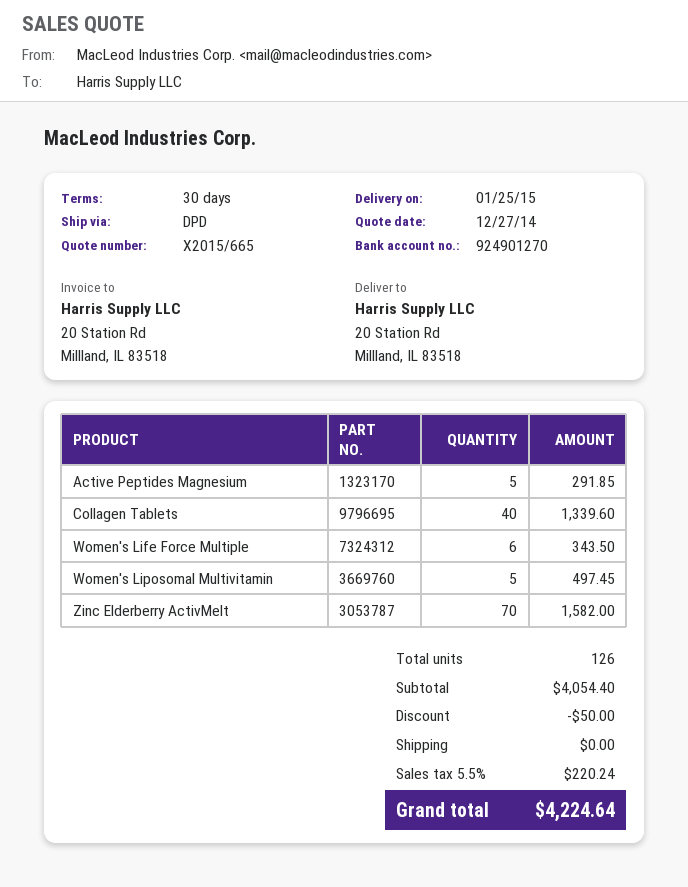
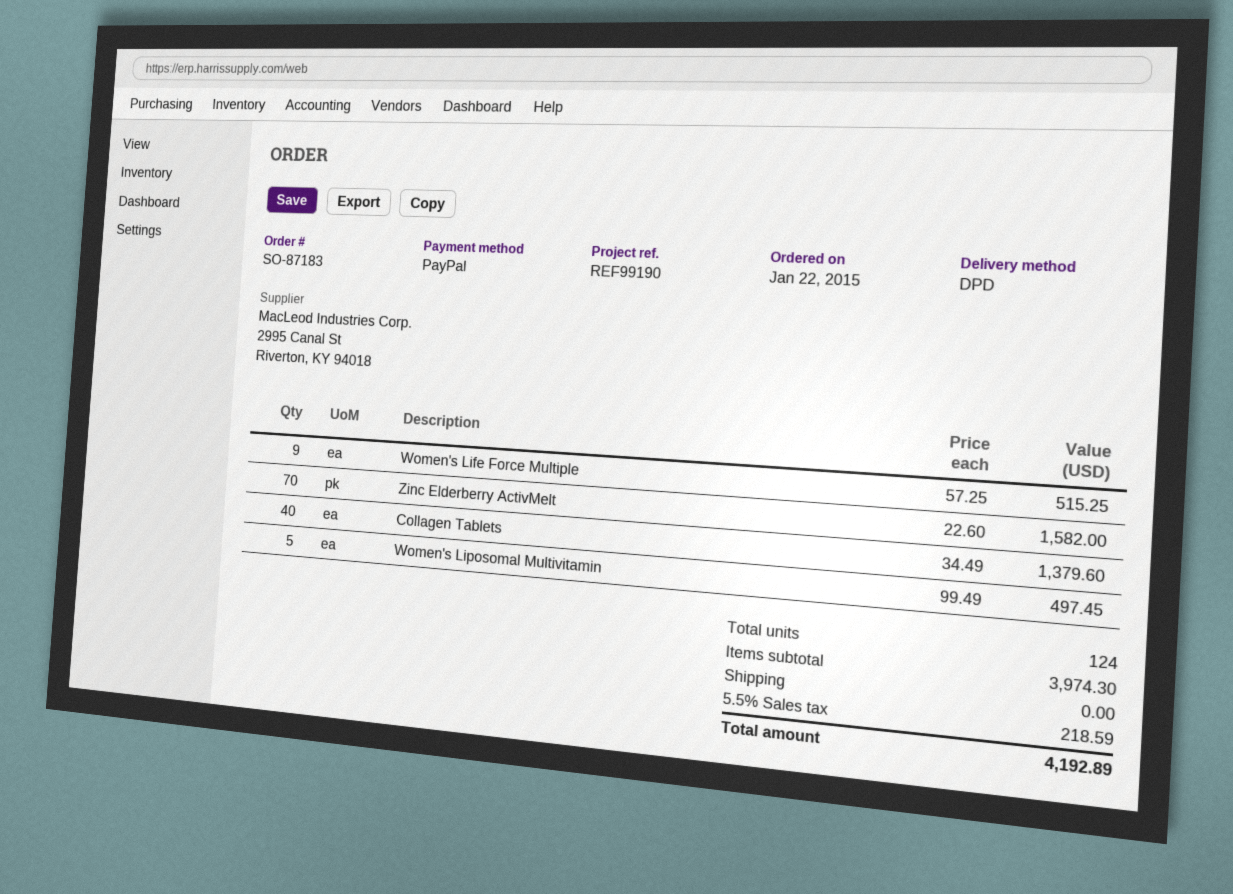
Active Peptides Magnesium: 5 for 291.85 -> none
Collagen Tablets: 40 for 1339.60 -> 40 for 1379.60
Women's Life Force Multiple: 6 for 343.50 -> 9 for 515.25
total quantity: 126 -> 124
subtotal: 4054.40 -> 3974.30
discount: 50.00 -> none
tax: 5.5% = 220.24 -> 5.5% = 218.59
total: 4224.64 -> 4192.89

